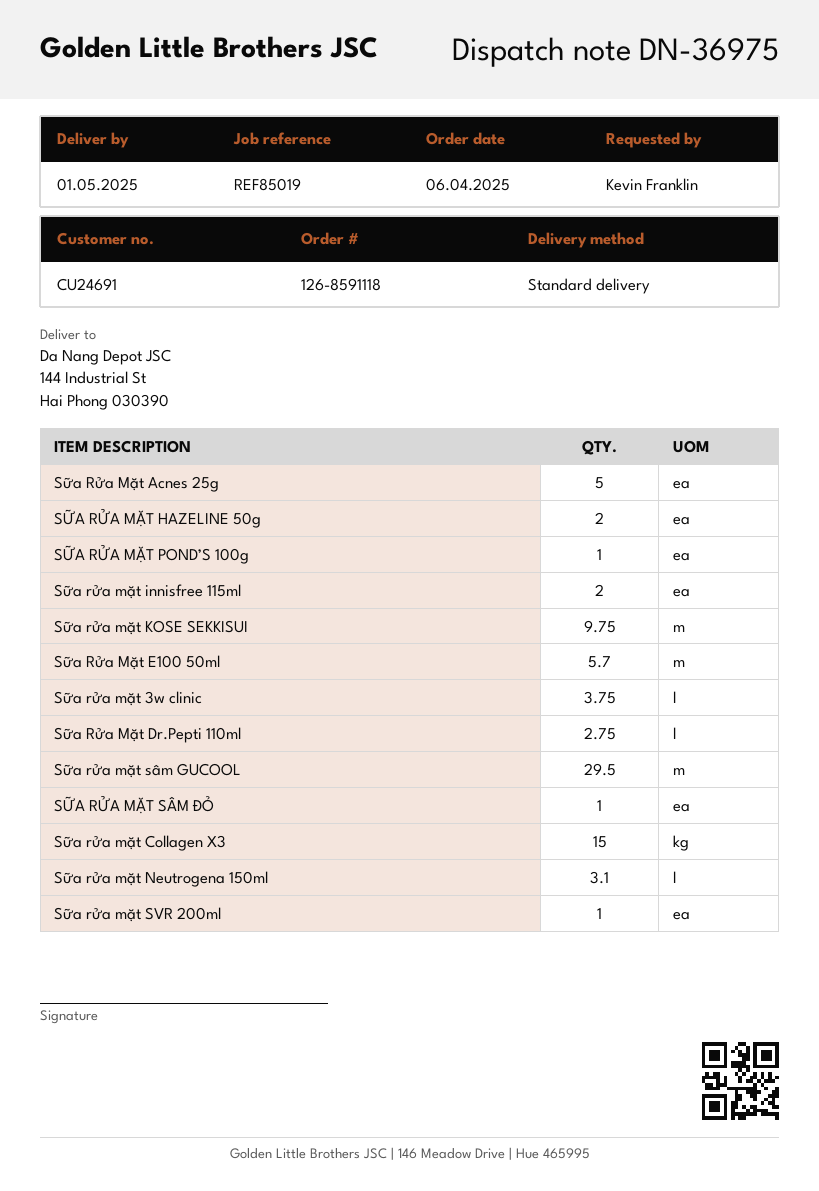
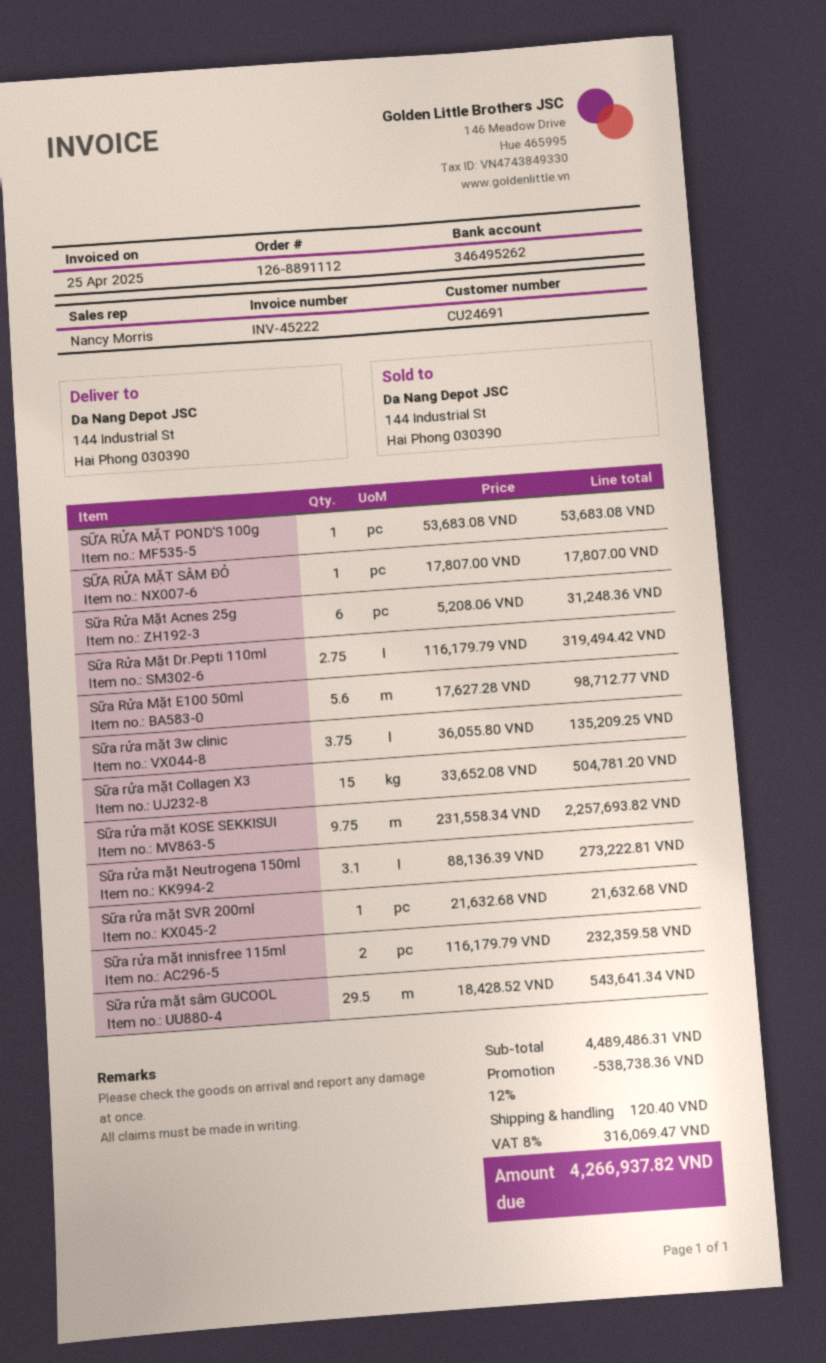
order number: 126-8591118 -> 126-8891112
Sữa Rửa Mặt Acnes 25g: 5 -> 6
SỮA RỬA MẶT HAZELINE 50g: 2 -> none
Sữa Rửa Mặt E100 50ml: 5.7 -> 5.6

